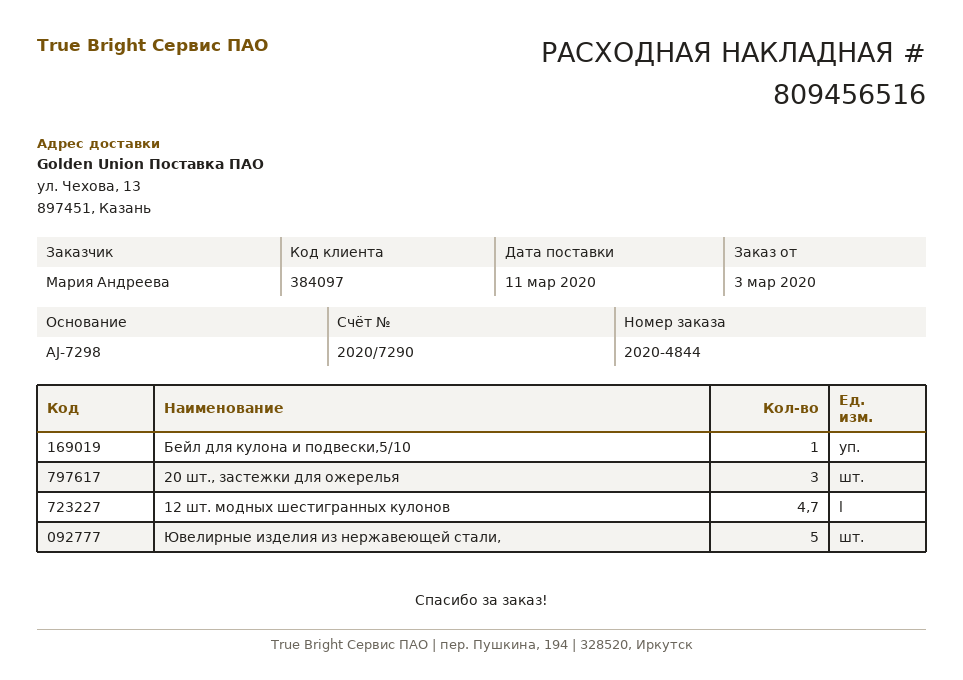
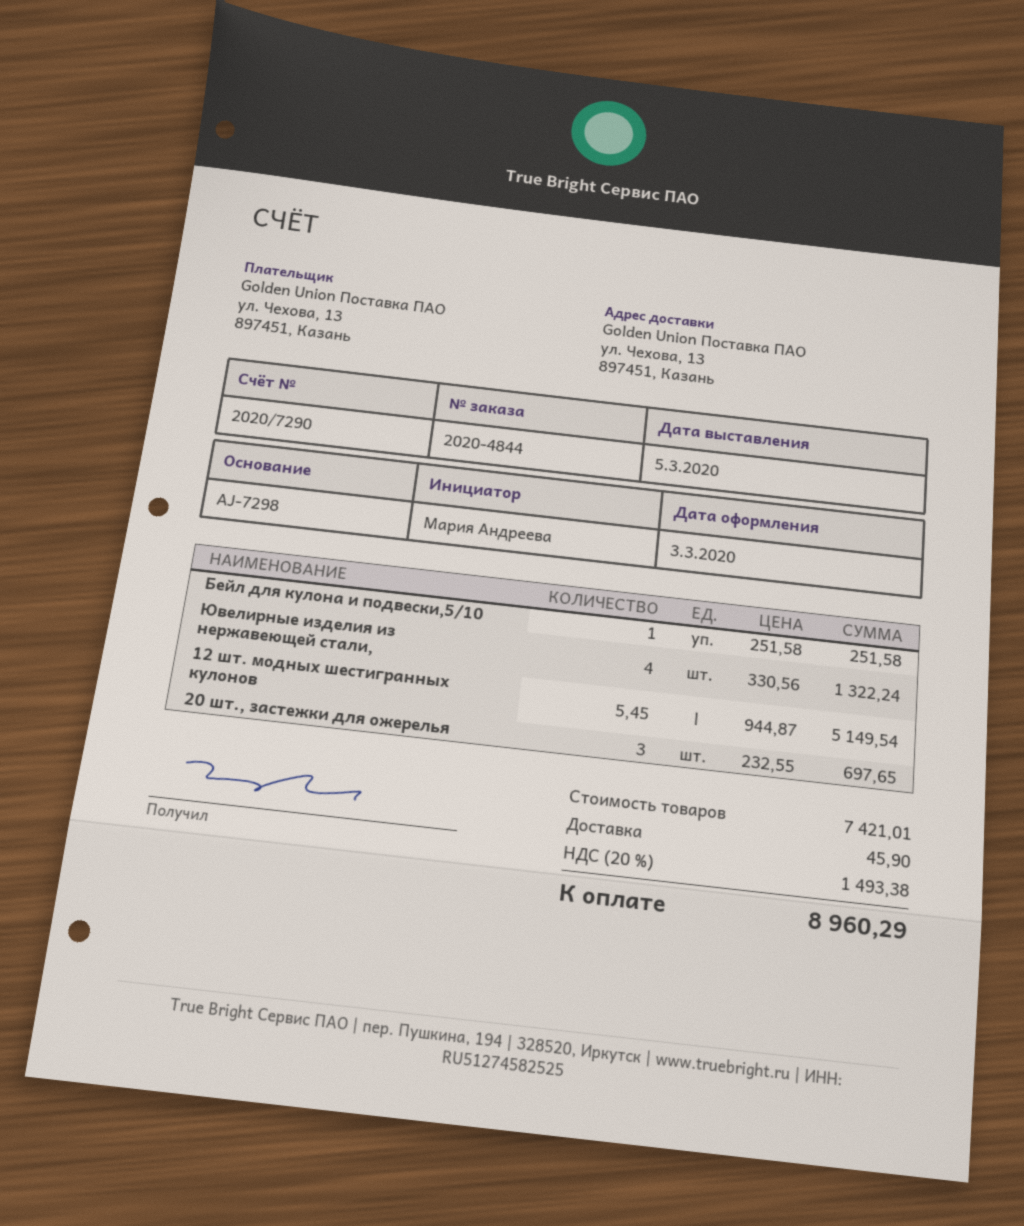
12 шт. модных шестигранных кулонов: 4.7 -> 5.45
Ювелирные изделия из нержавеющей стали,: 5 -> 4

